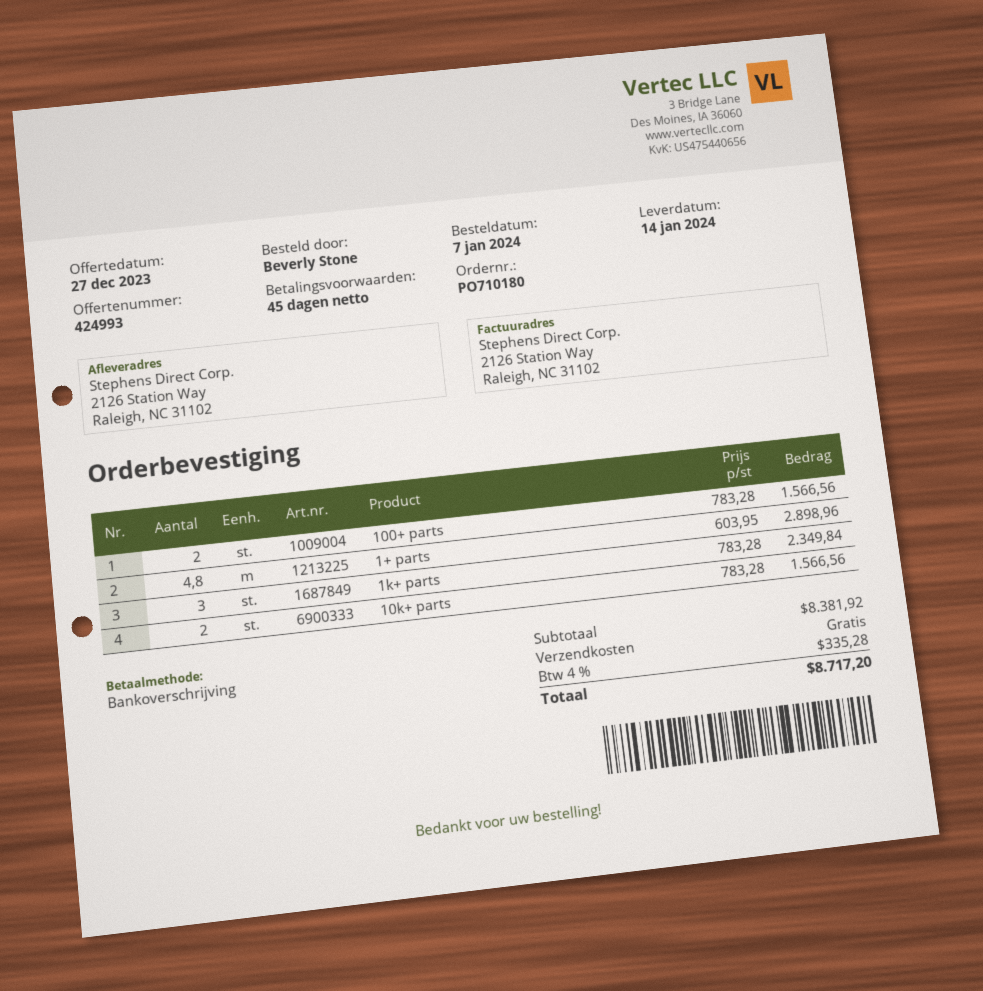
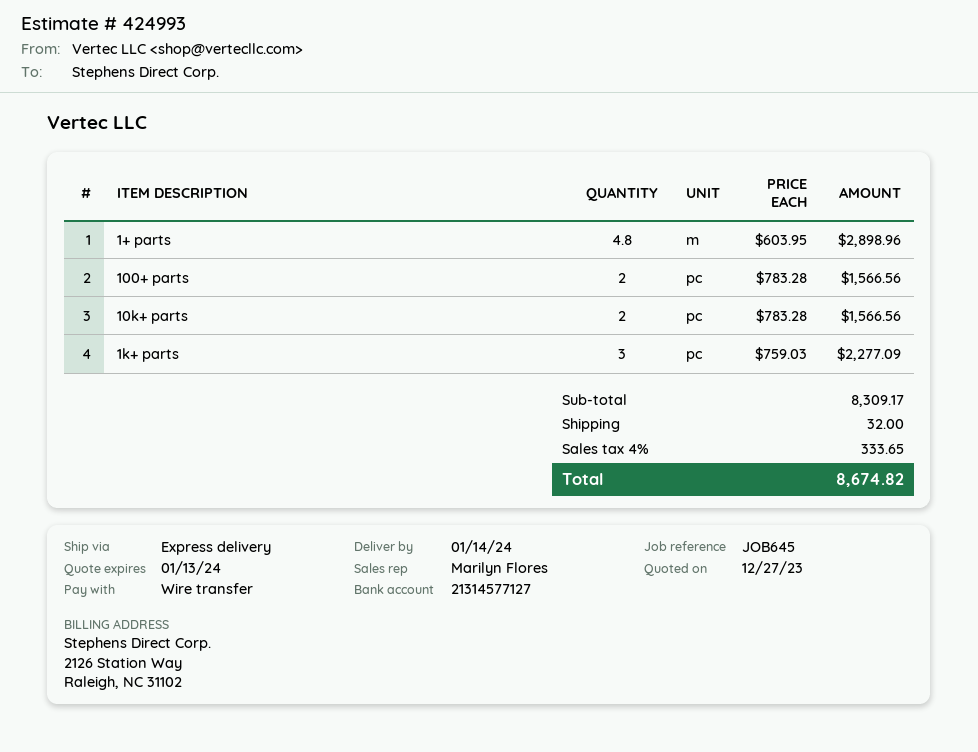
1k+ parts: 3 x 783.28 = 2349.84 -> 3 x 759.03 = 2277.09
subtotal: 8381.92 -> 8309.17
shipping: 0.00 -> 32.00
tax: 4% = 335.28 -> 4% = 333.65
total: 8717.20 -> 8674.82

